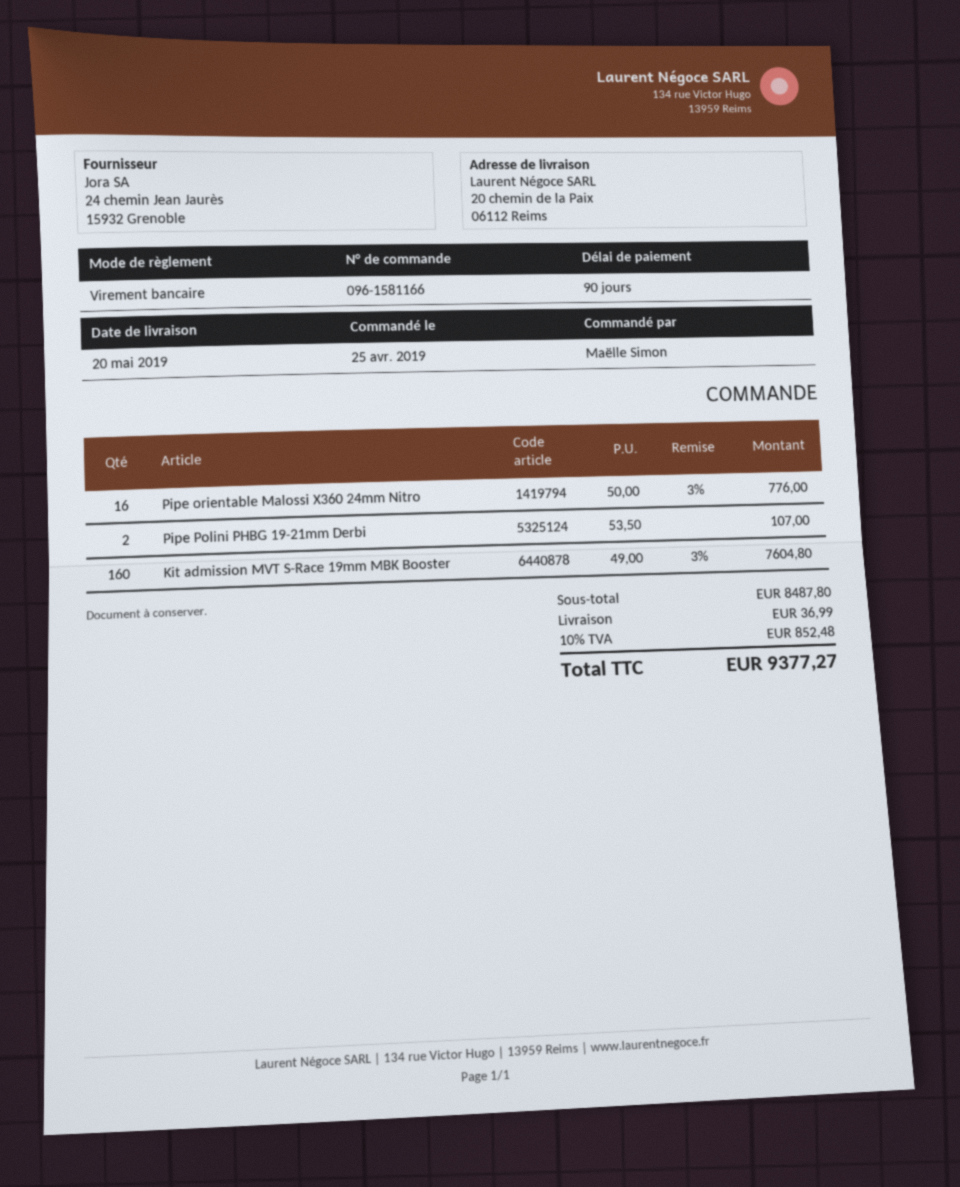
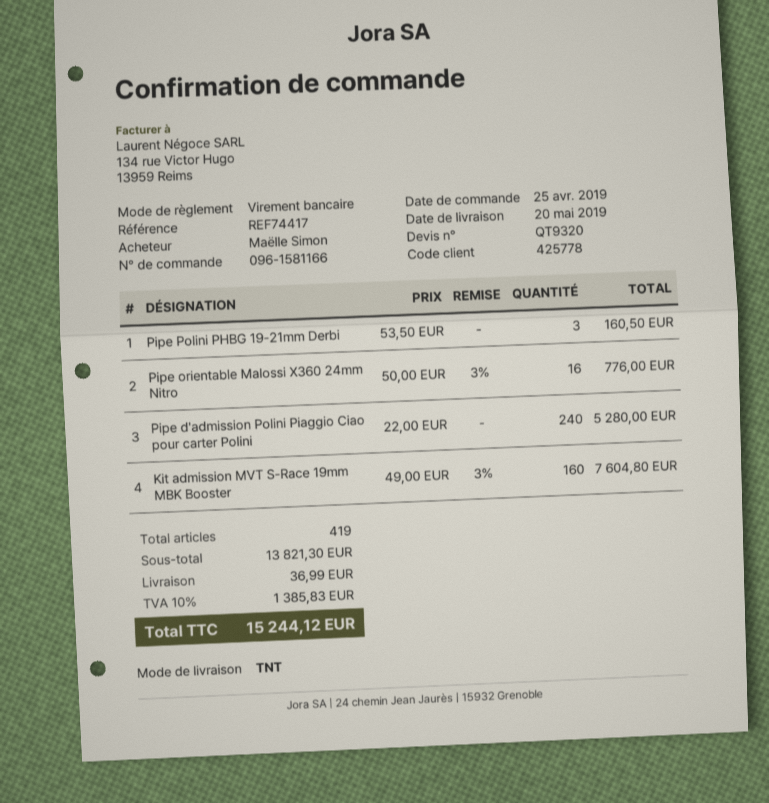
Pipe Polini PHBG 19-21mm Derbi: 2 x 53.50 = 107.00 -> 3 x 53.50 = 160.50
Pipe d'admission Polini Piaggio Ciao pour carter Polini: none -> 240 x 22.00 = 5280.00
subtotal: 8487.80 -> 13821.30
tax: 10% = 852.48 -> 10% = 1385.83
total: 9377.27 -> 15244.12

